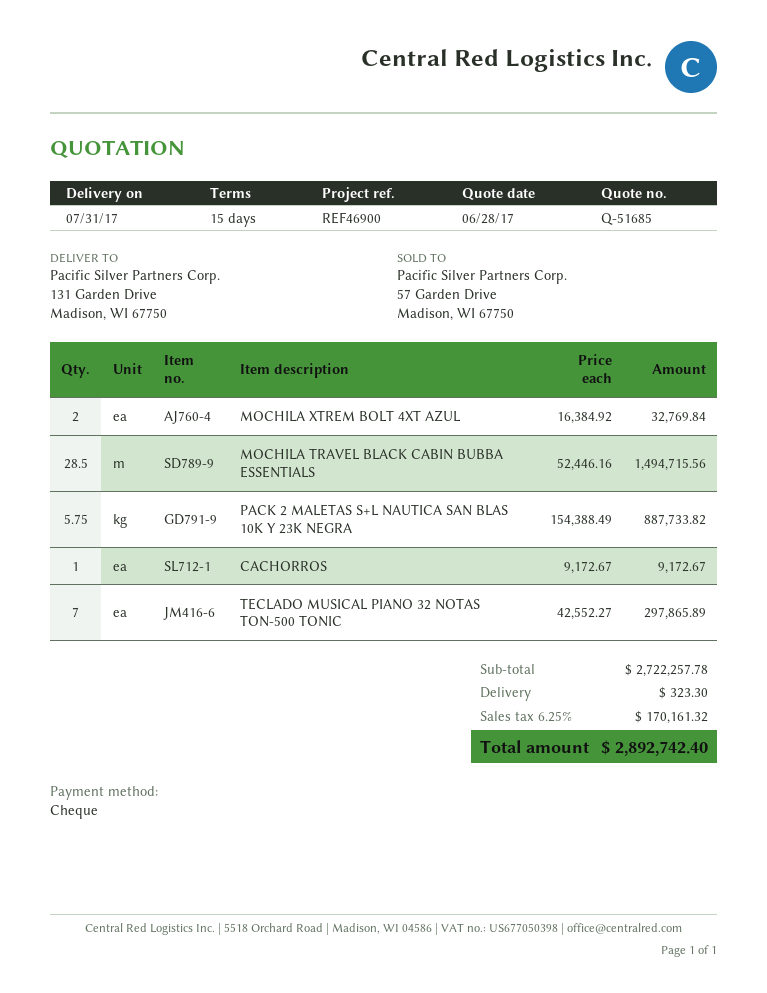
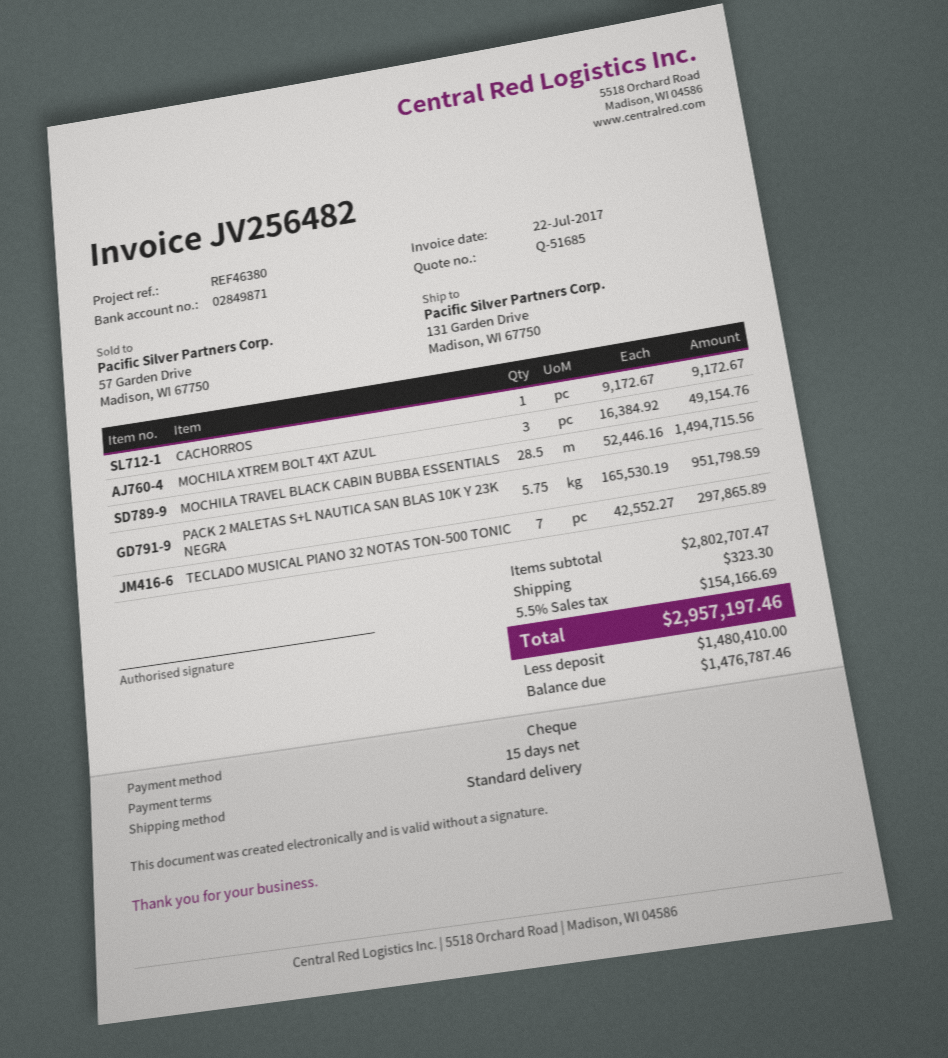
reference: REF46900 -> REF46380
MOCHILA XTREM BOLT 4XT AZUL: 2 x 16384.92 = 32769.84 -> 3 x 16384.92 = 49154.76
PACK 2 MALETAS S+L NAUTICA SAN BLAS 10K Y 23K NEGRA: 5.75 x 154388.49 = 887733.82 -> 5.75 x 165530.19 = 951798.59
subtotal: 2722257.78 -> 2802707.47
tax: 6.25% = 170161.32 -> 5.5% = 154166.69
total: 2892742.40 -> 2957197.46

